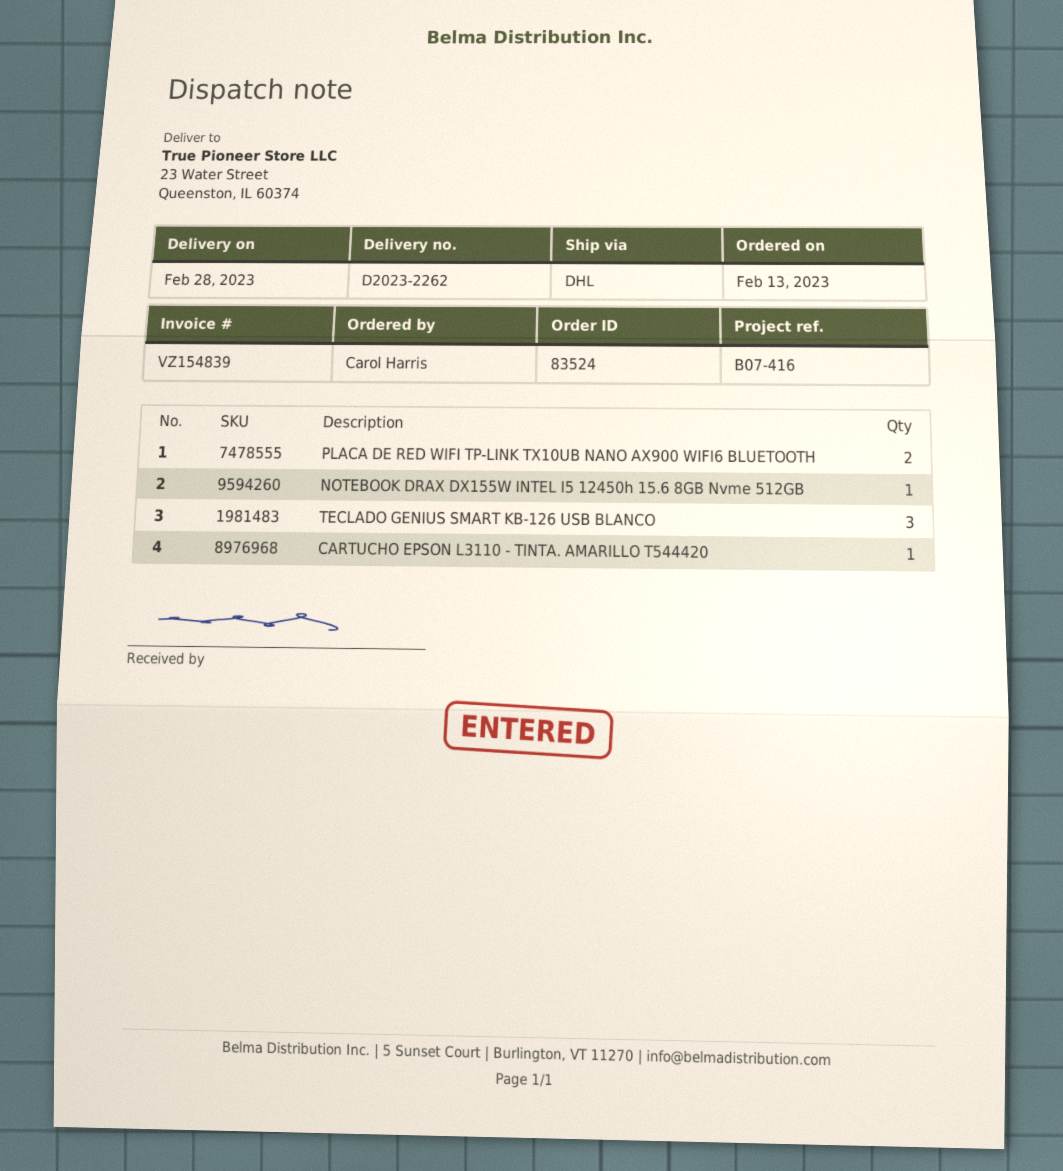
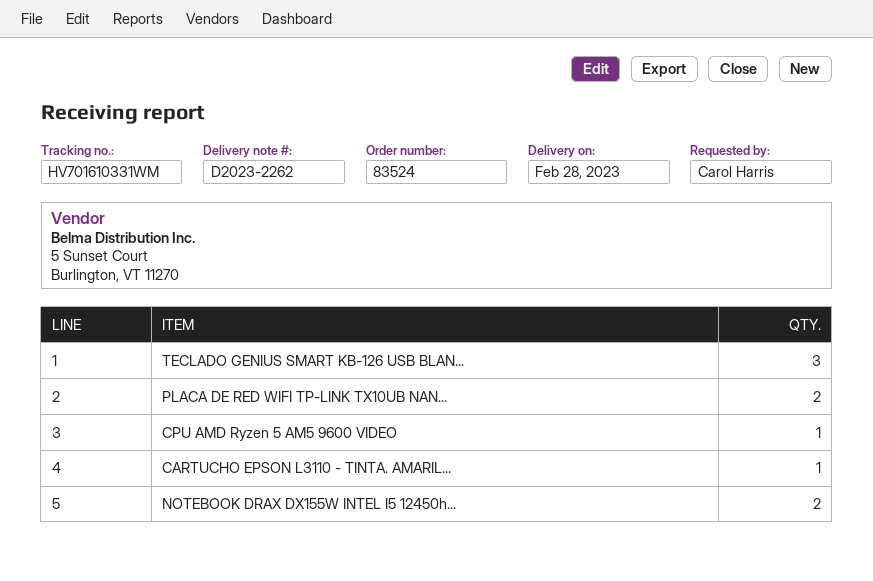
NOTEBOOK DRAX DX155W INTEL I5 12450h 15.6 8GB Nvme 512GB: 1 -> 2
CPU AMD Ryzen 5 AM5 9600 VIDEO: none -> 1

